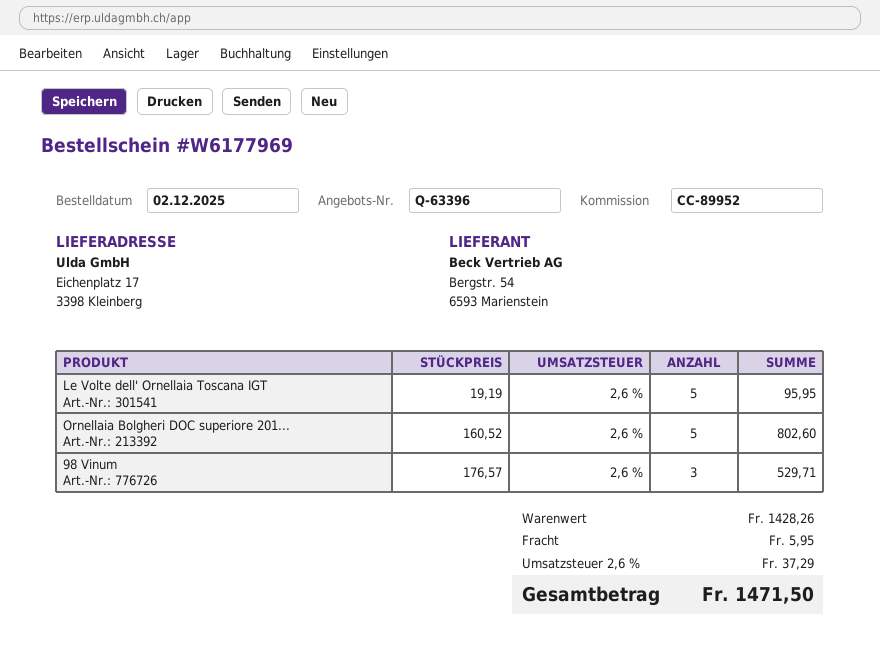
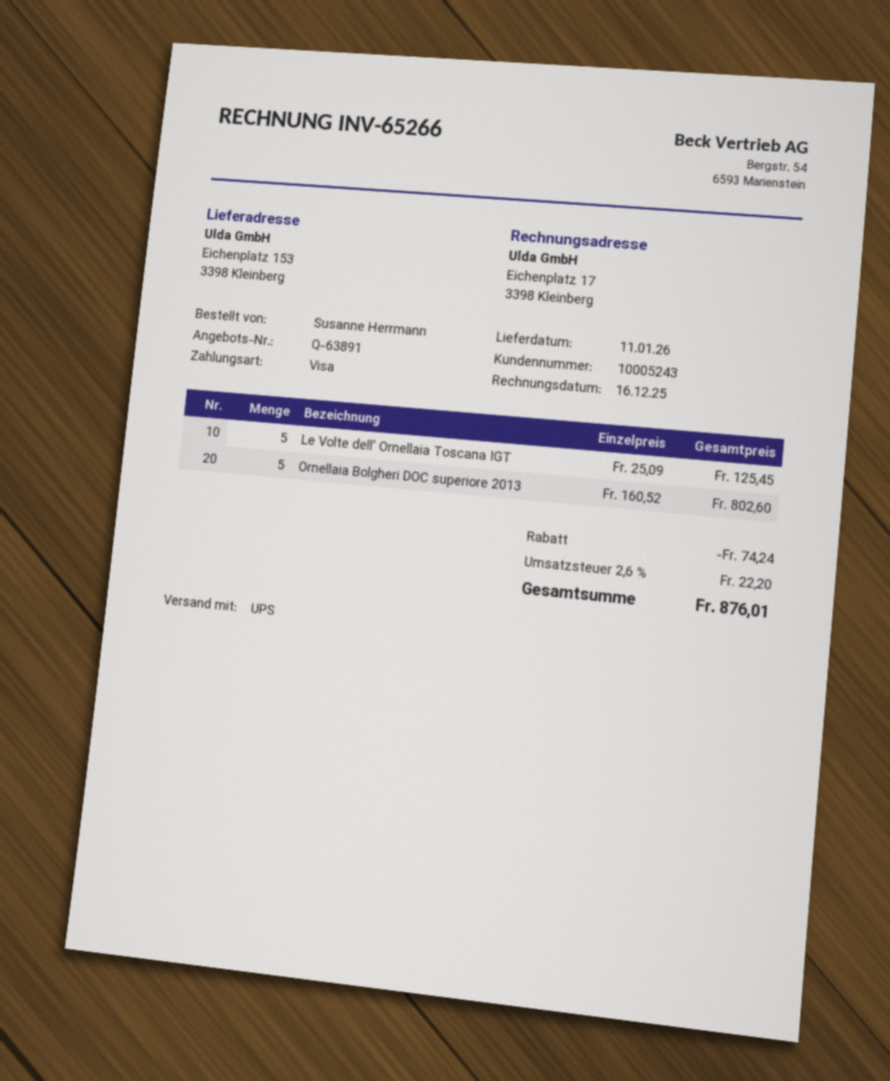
quote number: Q-63396 -> Q-63891
ship to: Eichenplatz 17, 3398 Kleinberg -> Eichenplatz 153, 3398 Kleinberg
Le Volte dell' Ornellaia Toscana IGT: 5 x 19.19 = 95.95 -> 5 x 25.09 = 125.45
98 Vinum: 3 x 176.57 = 529.71 -> none
discount: none -> 74.24
shipping: 5.95 -> none
tax: 2.6% = 37.29 -> 2.6% = 22.20
total: 1471.50 -> 876.01

